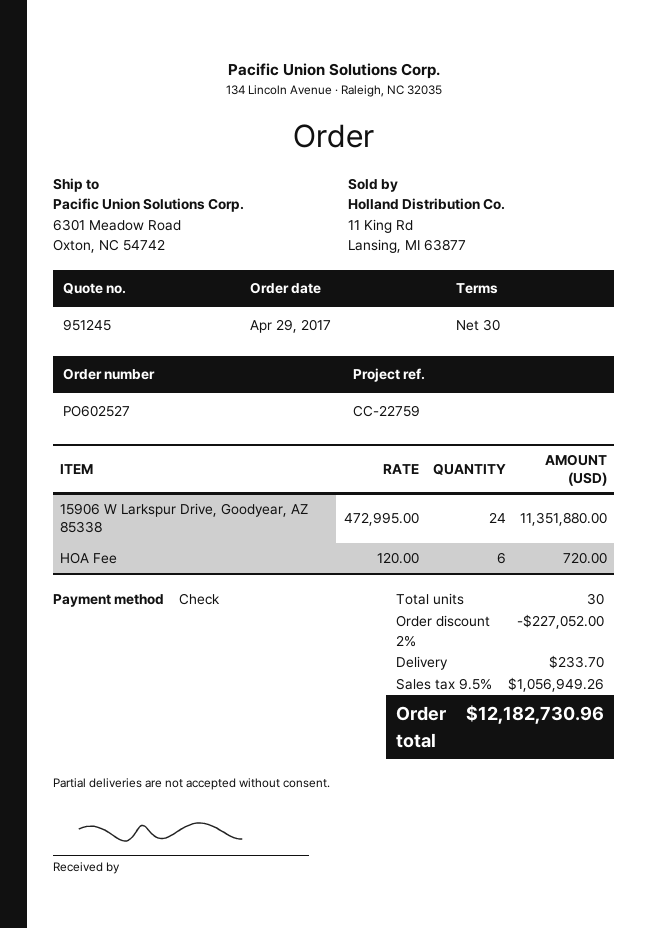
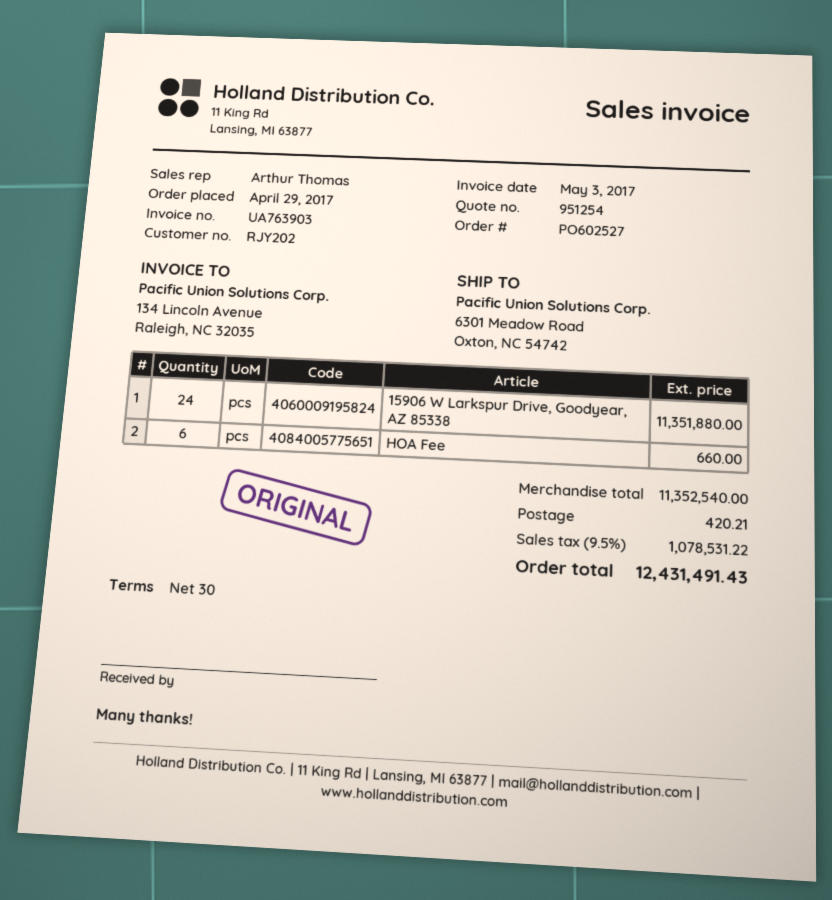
quote number: 951245 -> 951254
HOA Fee: 6 for 720.00 -> 6 for 660.00
discount: 2% = 227052.00 -> none
shipping: 233.70 -> 420.21
tax: 9.5% = 1056949.26 -> 9.5% = 1078531.22
total: 12182730.96 -> 12431491.43

